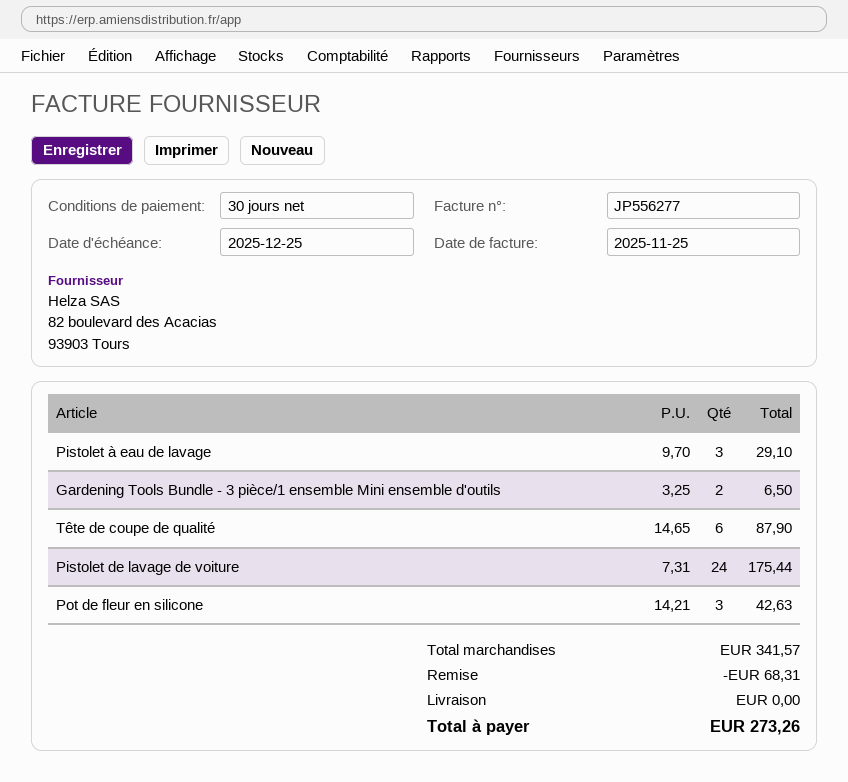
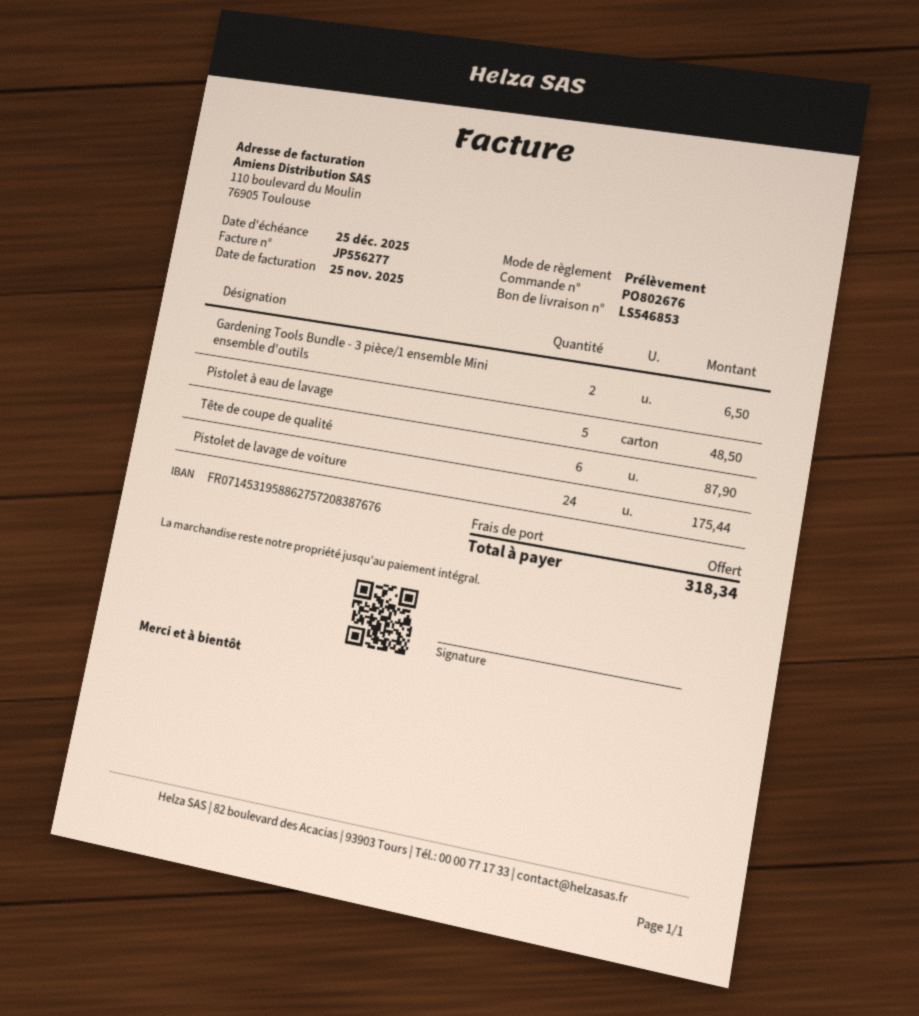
Pistolet à eau de lavage: 3 for 29.10 -> 5 for 48.50
Pot de fleur en silicone: 3 for 42.63 -> none
discount: 68.31 -> none
total: 273.26 -> 318.34

